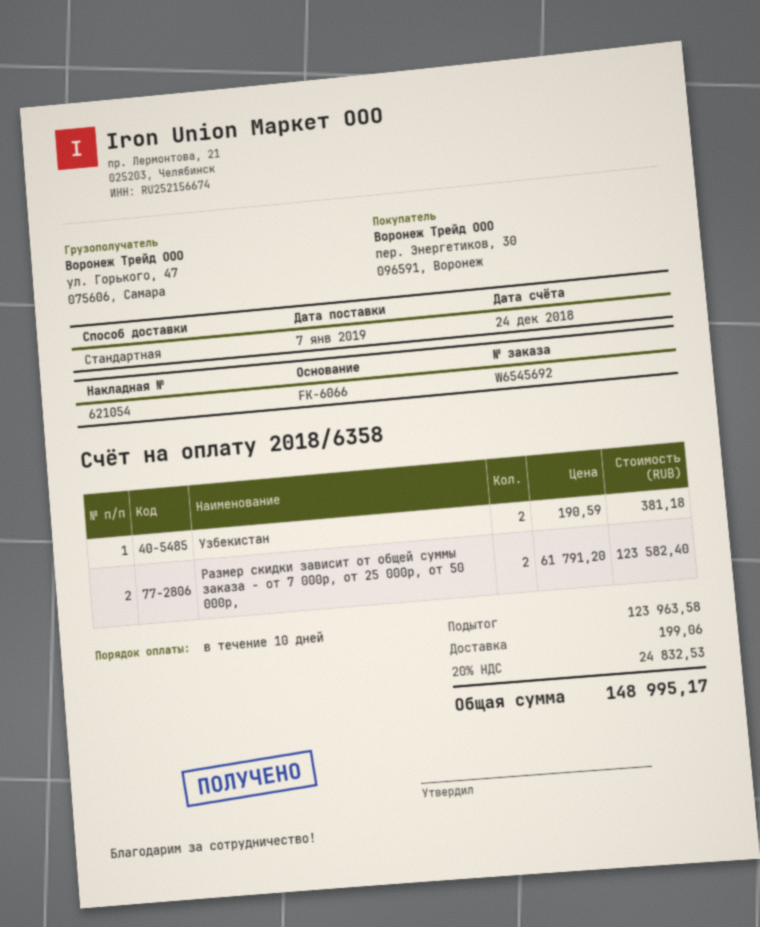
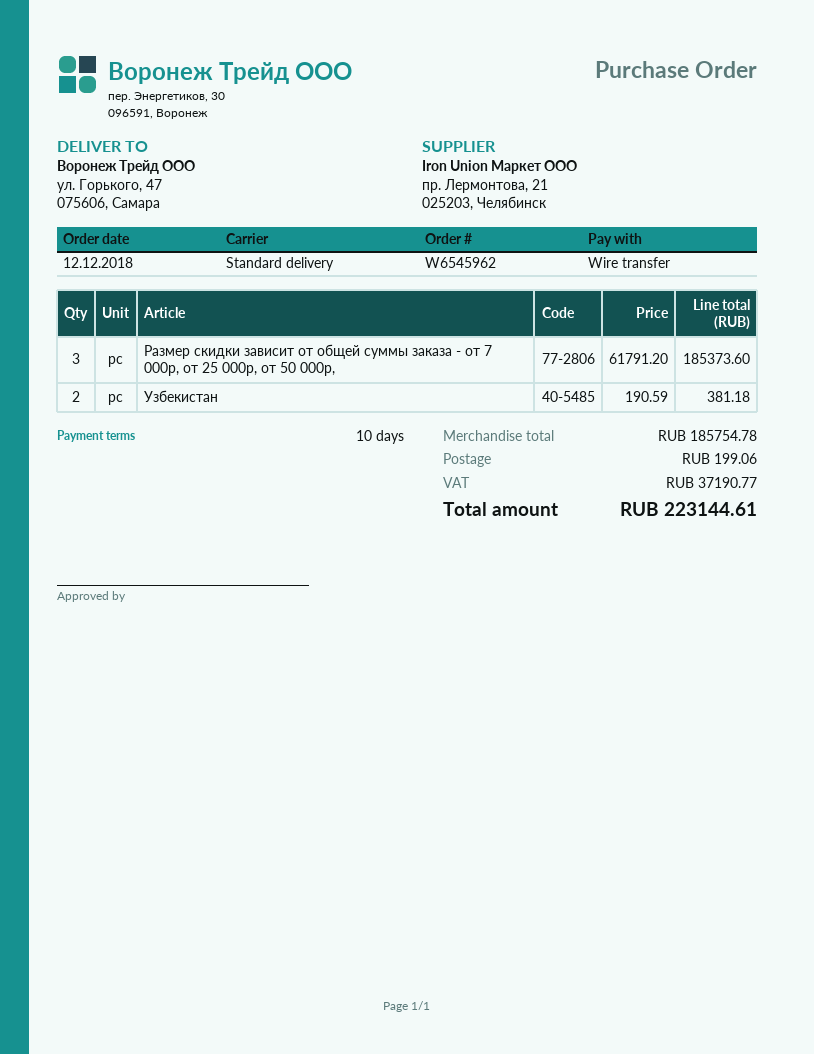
order number: W6545692 -> W6545962
Размер скидки зависит от общей суммы заказа - от 7 000р, от 25 000р, от 50 000р,: 2 x 61791.20 = 123582.40 -> 3 x 61791.20 = 185373.60
subtotal: 123963.58 -> 185754.78
tax: 24832.53 -> 37190.77
total: 148995.17 -> 223144.61

